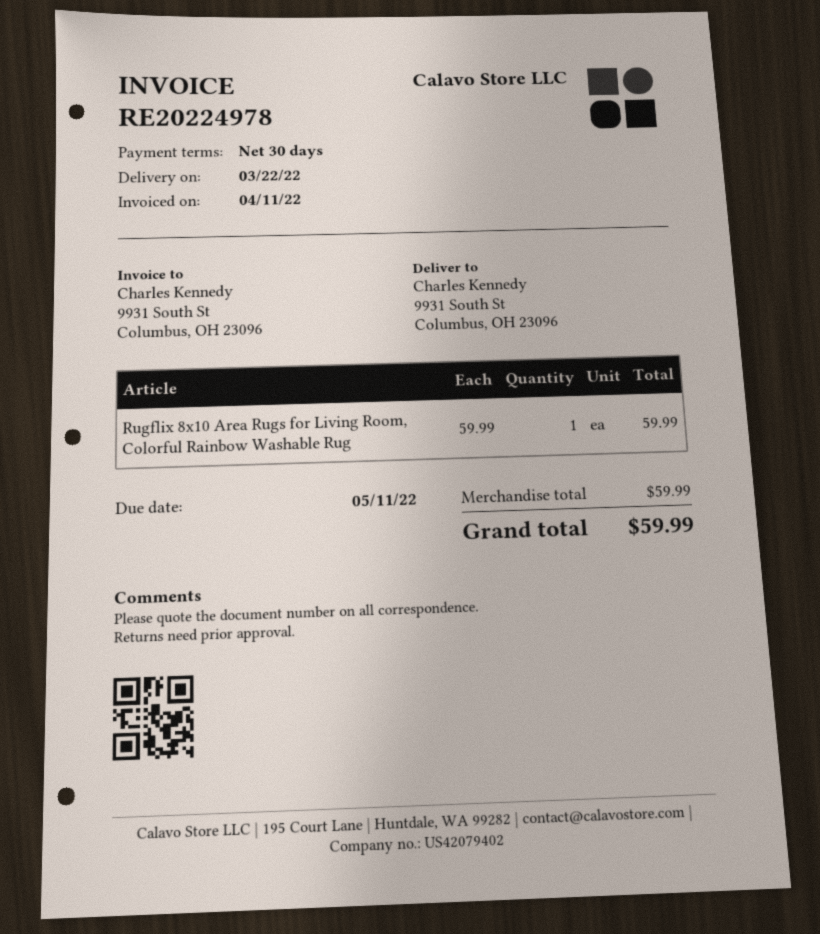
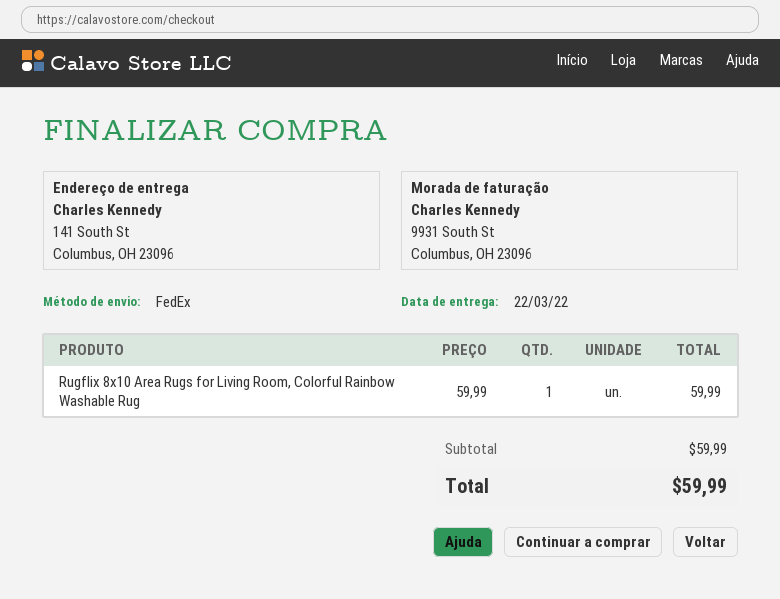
ship to: 9931 South St, Columbus, OH 23096 -> 141 South St, Columbus, OH 23096

